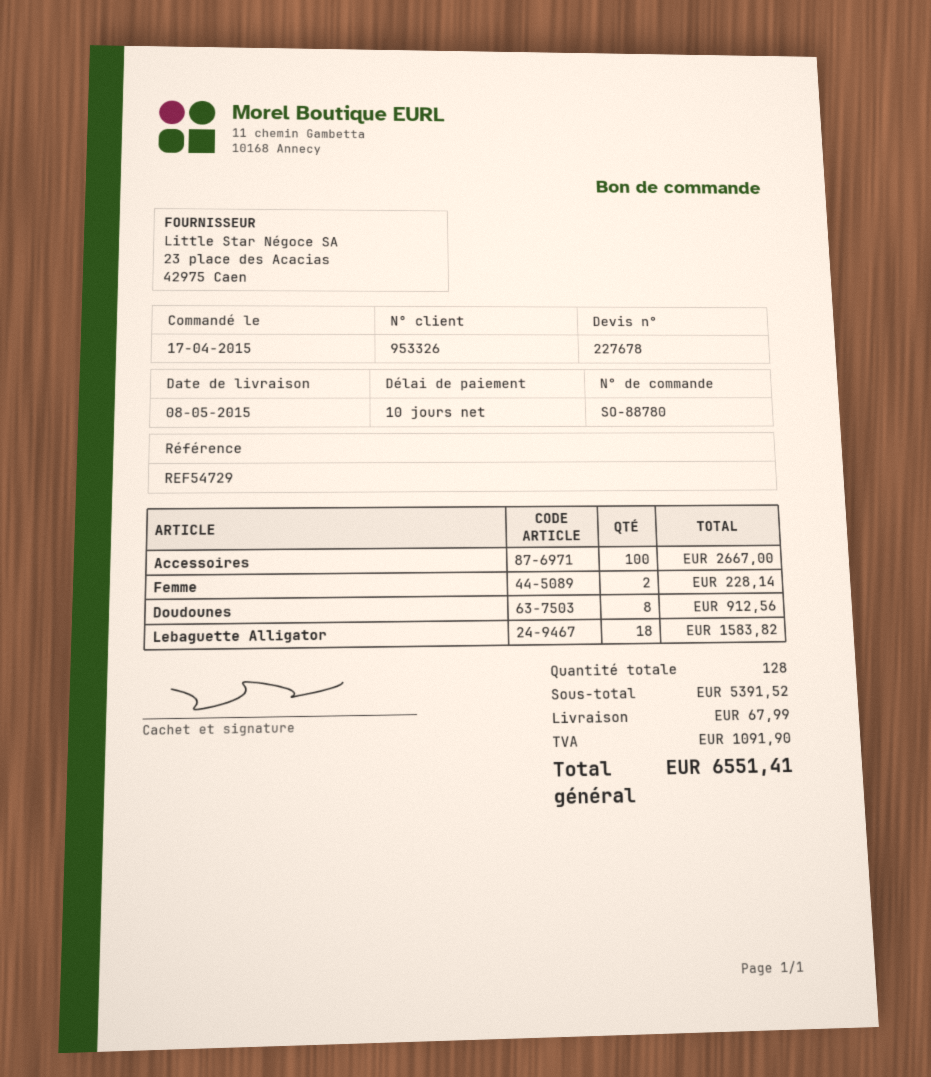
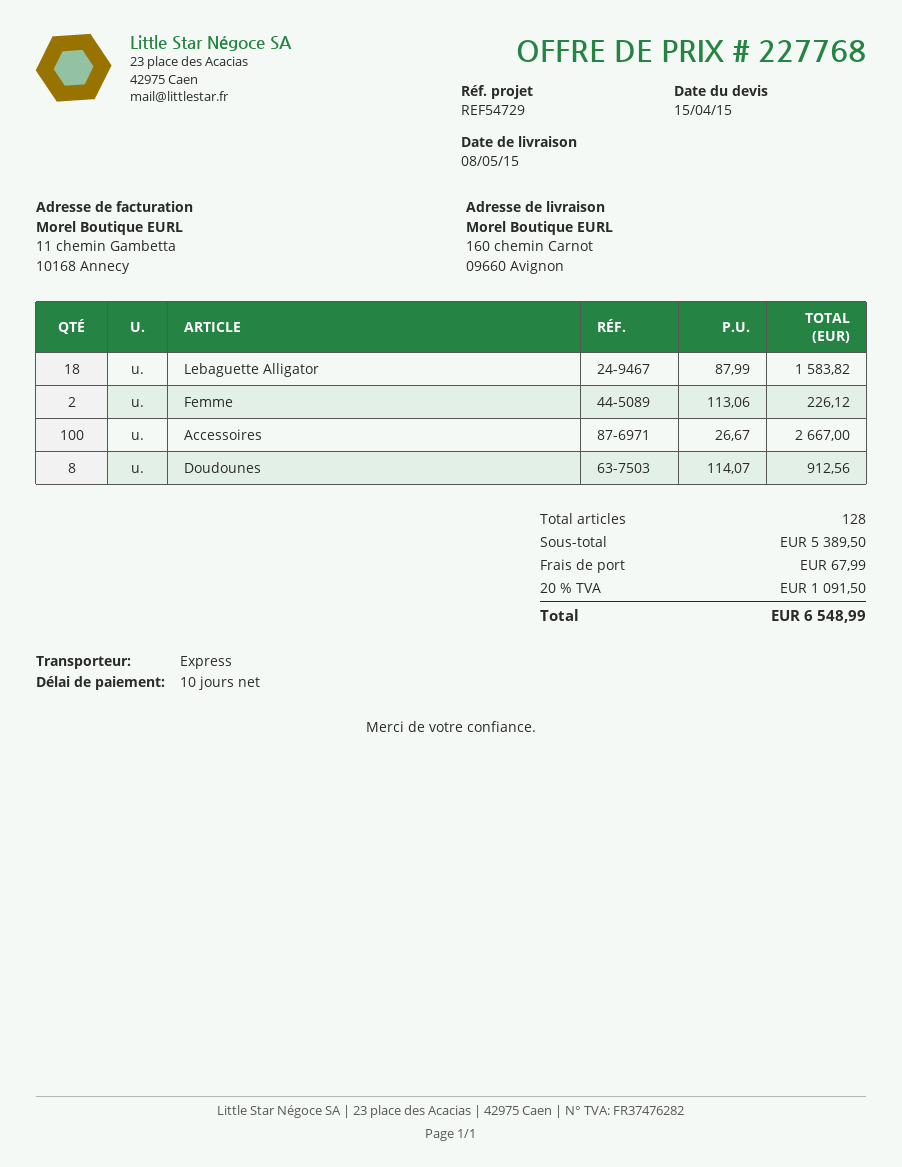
quote number: 227678 -> 227768
Femme: 2 for 228.14 -> 2 for 226.12
subtotal: 5391.52 -> 5389.50
tax: 1091.90 -> 1091.50
total: 6551.41 -> 6548.99

